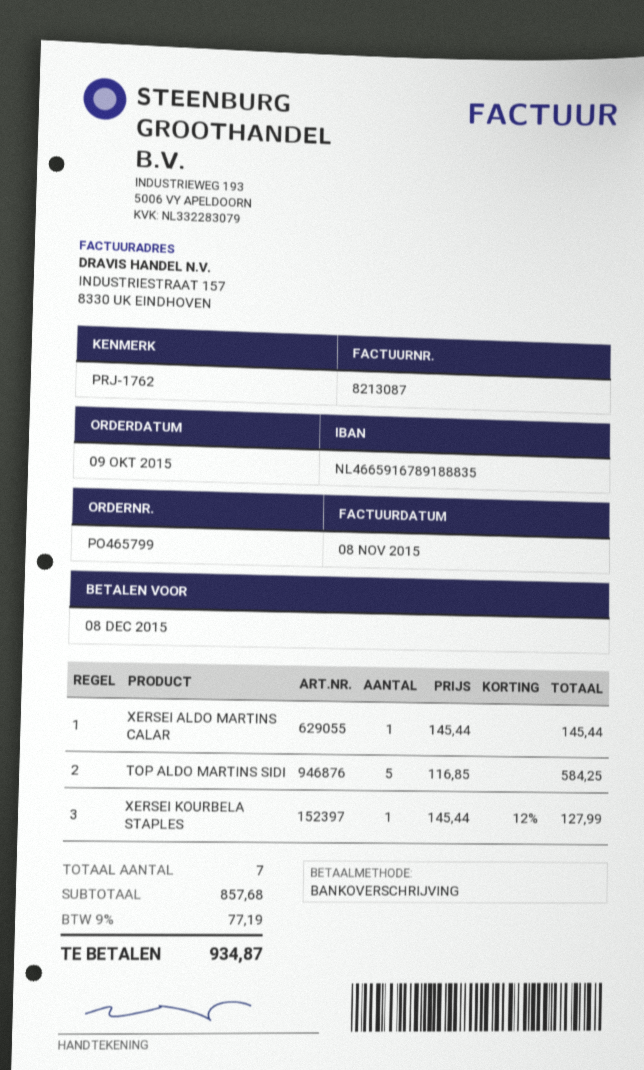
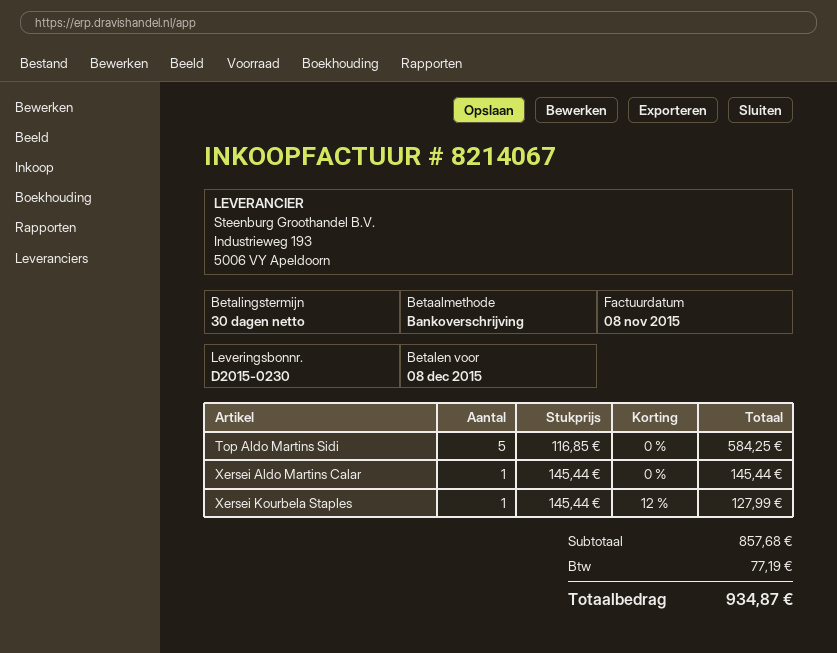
invoice number: 8213087 -> 8214067

